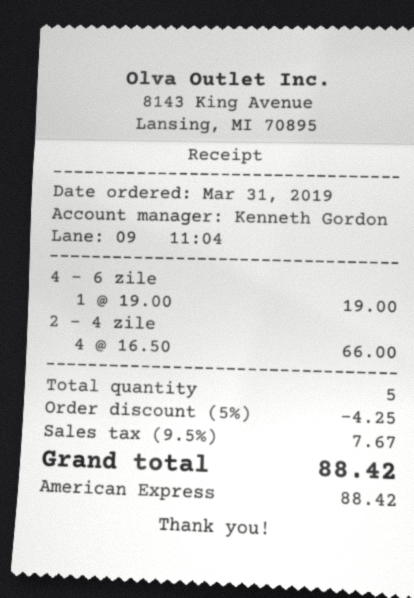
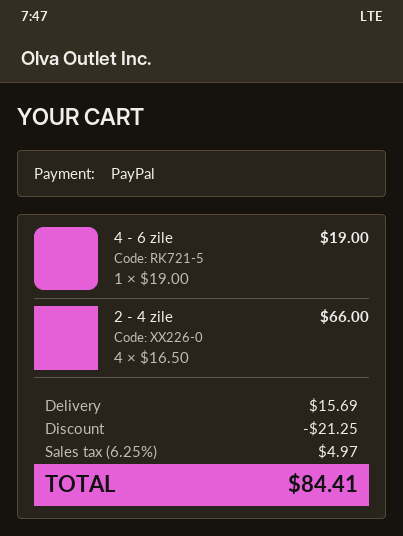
payment method: American Express -> PayPal
discount: 4.25 -> 21.25
shipping: none -> 15.69
tax: 9.5% = 7.67 -> 6.25% = 4.97
total: 88.42 -> 84.41

